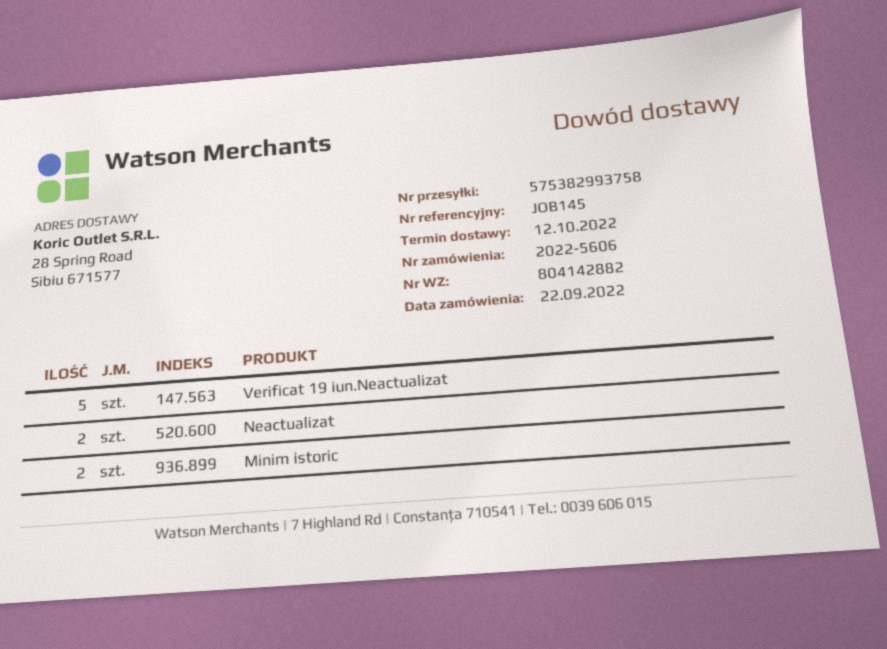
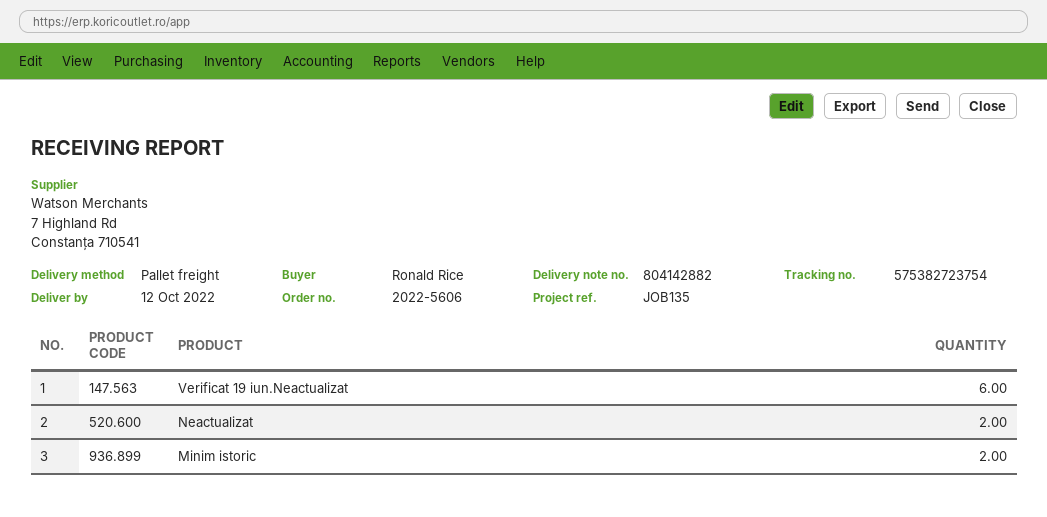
reference: JOB145 -> JOB135
tracking number: 575382993758 -> 575382723754
Verificat 19 iun.Neactualizat: 5 -> 6

